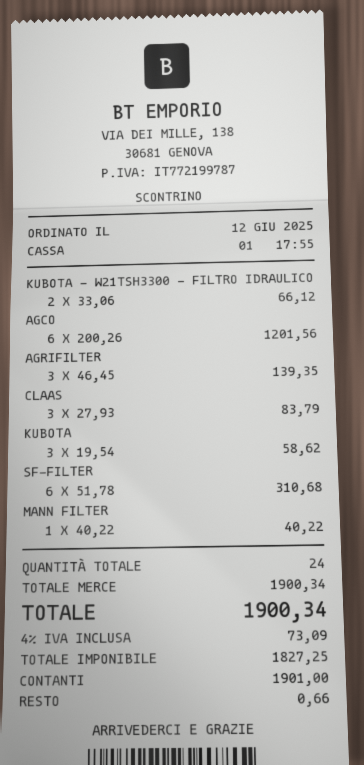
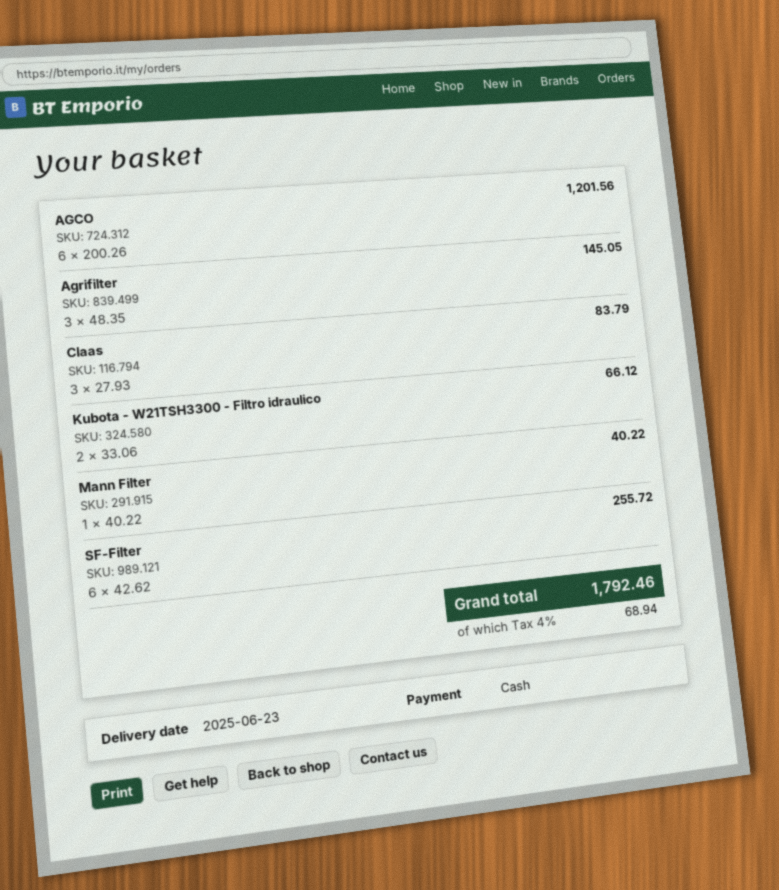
AGRIFILTER: 3 x 46.45 = 139.35 -> 3 x 48.35 = 145.05
KUBOTA: 3 x 19.54 = 58.62 -> none
SF-FILTER: 6 x 51.78 = 310.68 -> 6 x 42.62 = 255.72
tax: 4% = 73.09 -> 4% = 68.94
total: 1900.34 -> 1792.46

